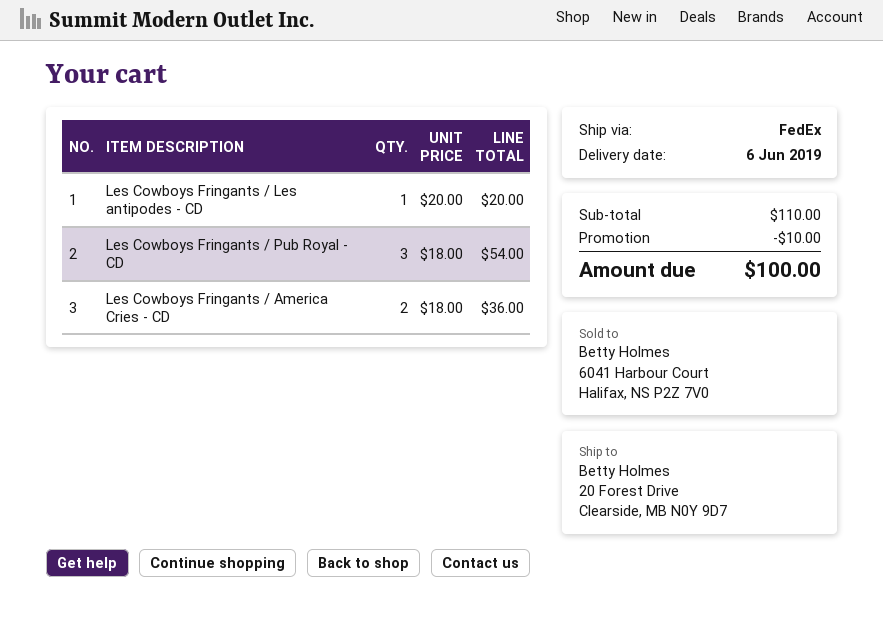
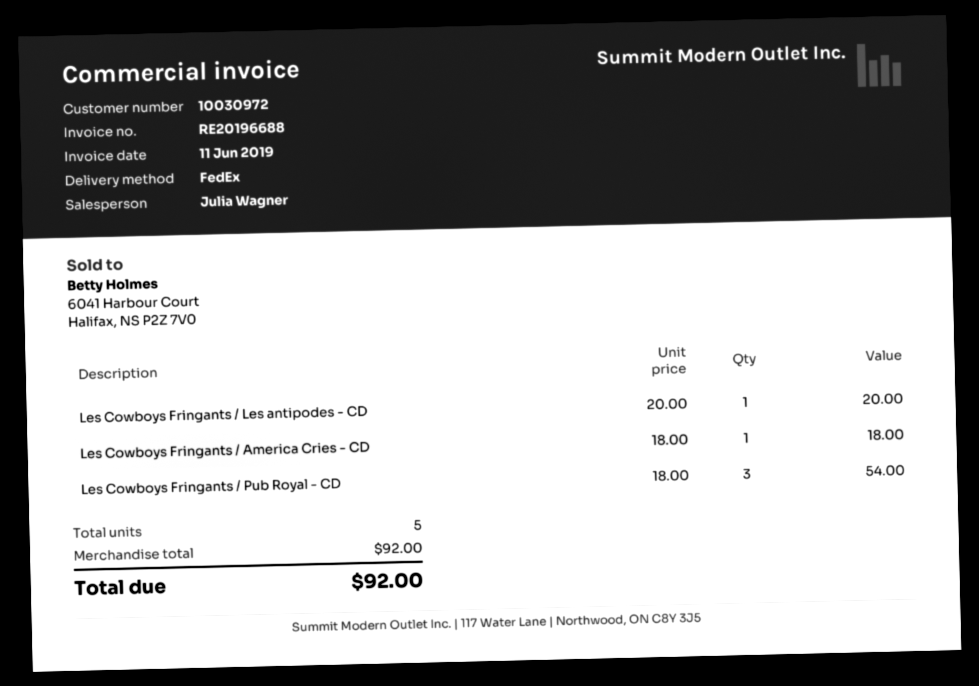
Les Cowboys Fringants / America Cries - CD: 2 x 18.00 = 36.00 -> 1 x 18.00 = 18.00
subtotal: 110.00 -> 92.00
discount: 10.00 -> none
total: 100.00 -> 92.00

